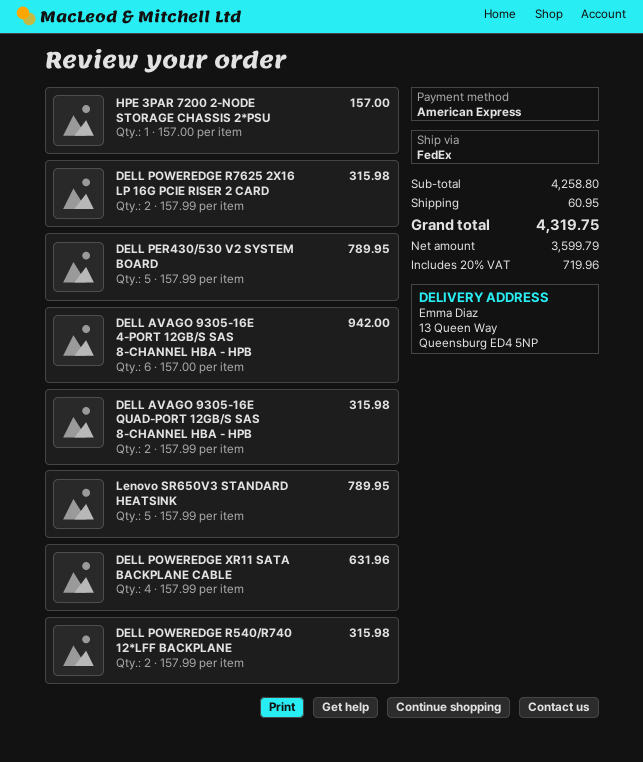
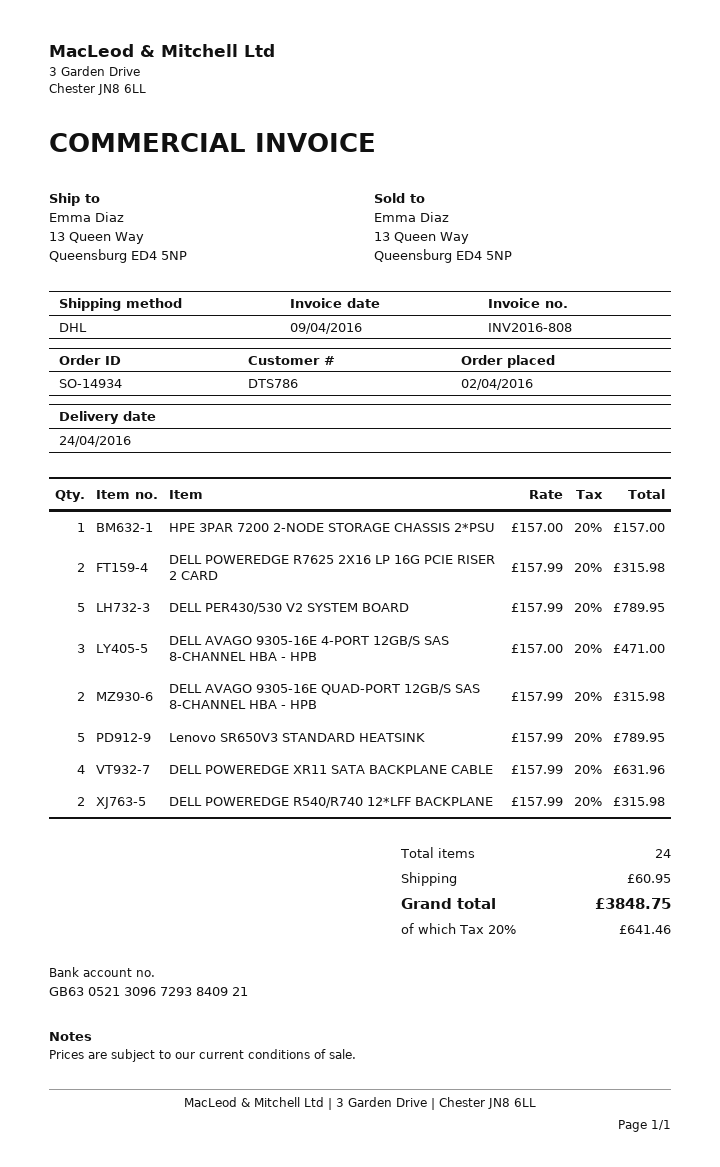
shipping method: FedEx -> DHL
DELL AVAGO 9305-16E 4-PORT 12GB/S SAS 8-CHANNEL HBA - HPB: 6 x 157.00 = 942.00 -> 3 x 157.00 = 471.00
tax: 20% = 719.96 -> 20% = 641.46
total: 4319.75 -> 3848.75

